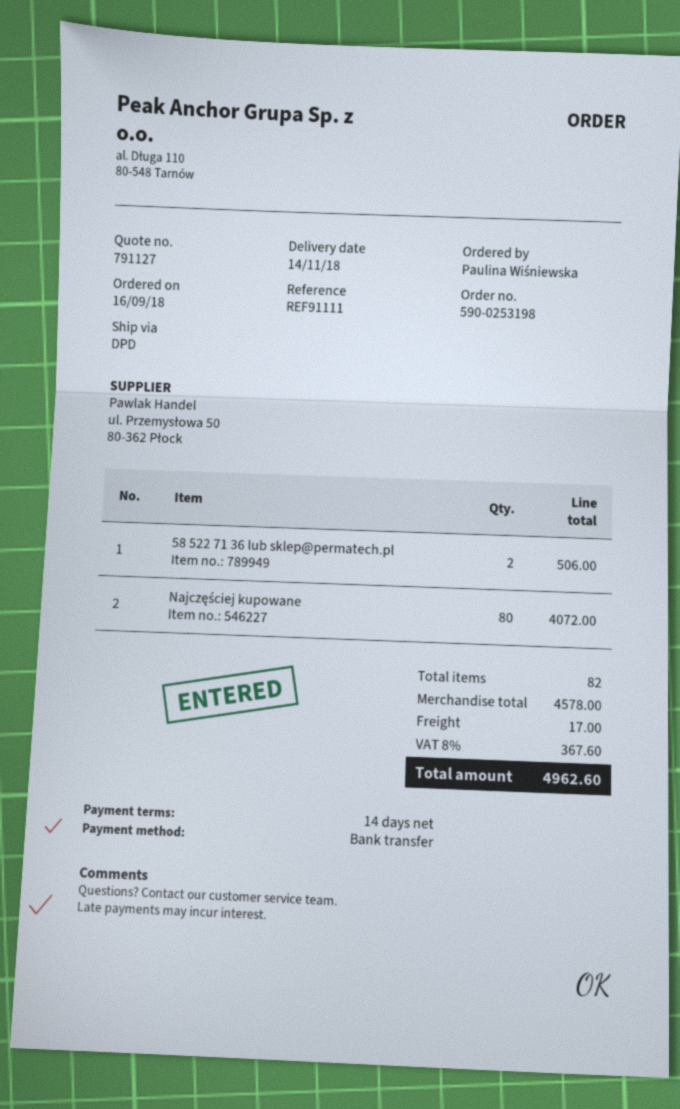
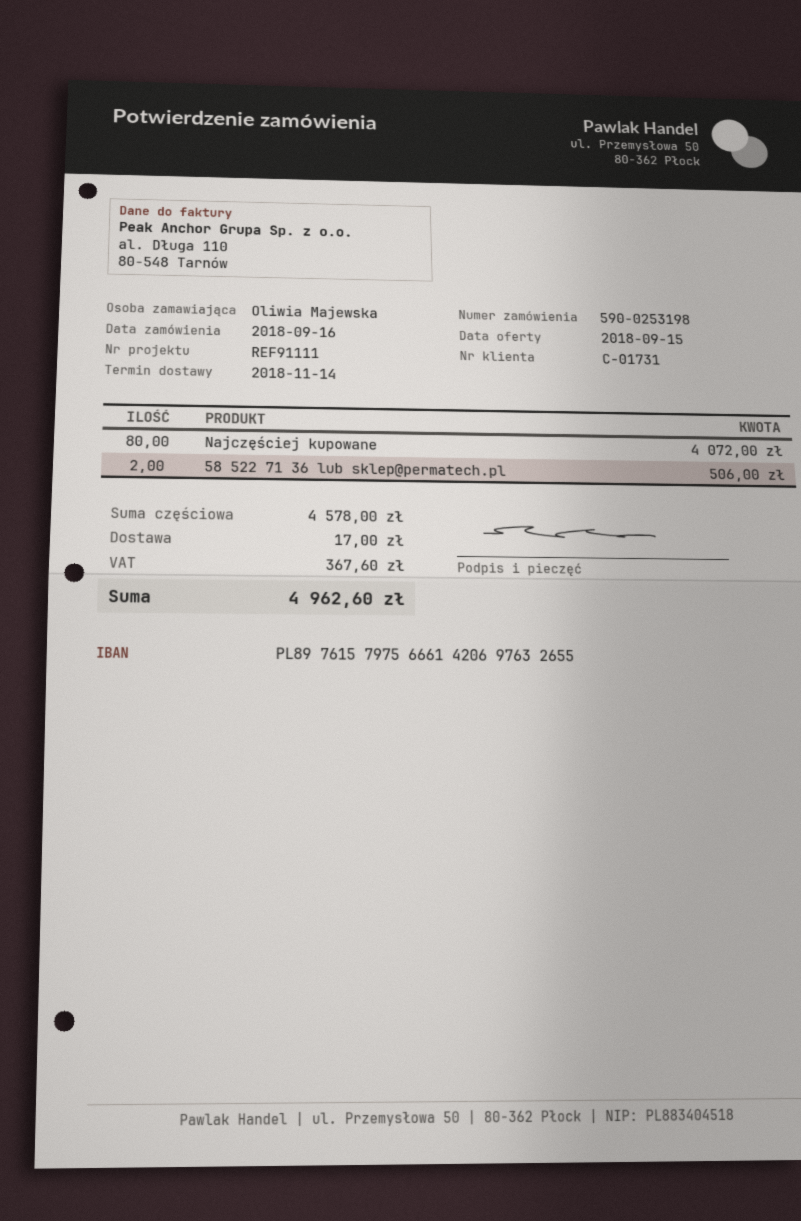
ordered by: Paulina Wiśniewska -> Oliwia Majewska

